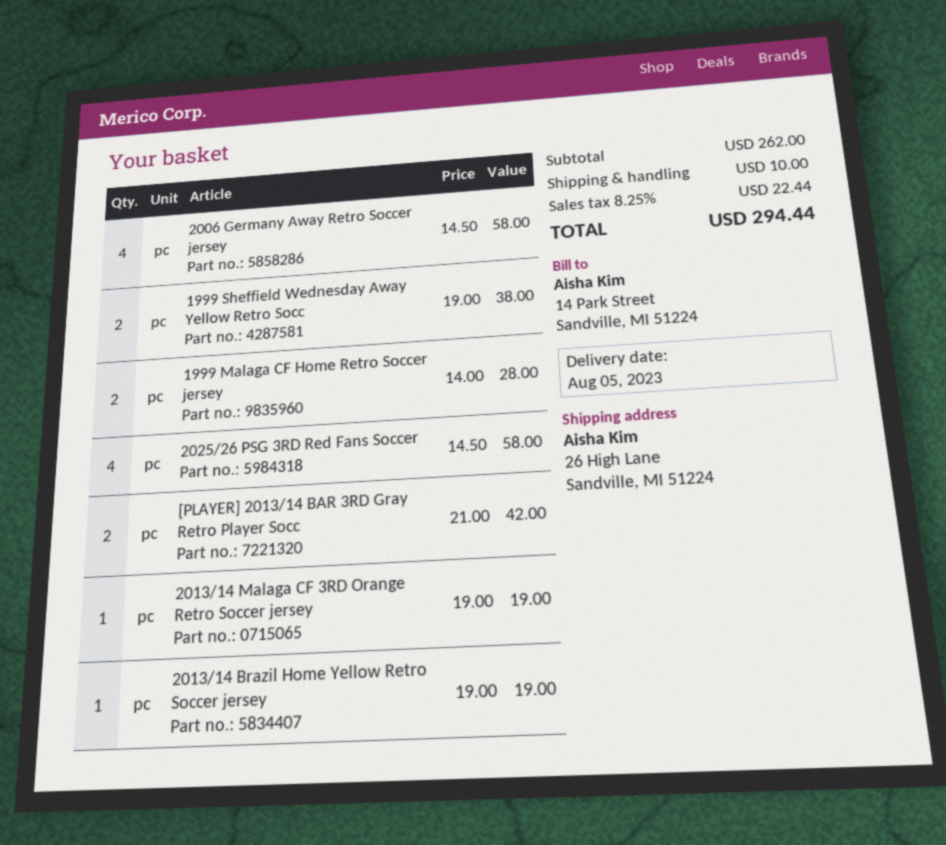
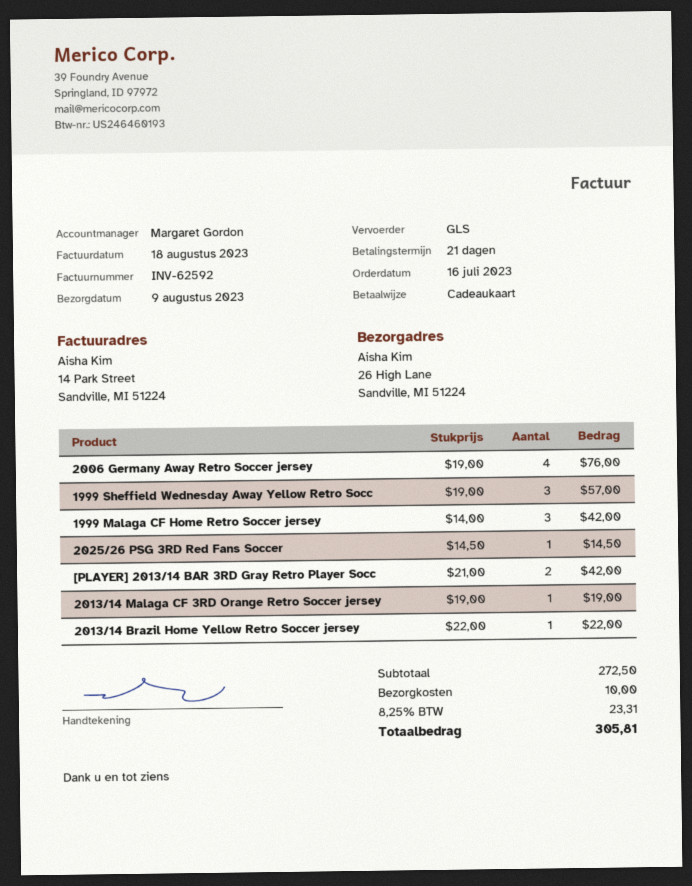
delivery date: 2023-08-05 -> 2023-08-09
2006 Germany Away Retro Soccer jersey: 4 x 14.50 = 58.00 -> 4 x 19.00 = 76.00
1999 Sheffield Wednesday Away Yellow Retro Socc: 2 x 19.00 = 38.00 -> 3 x 19.00 = 57.00
1999 Malaga CF Home Retro Soccer jersey: 2 x 14.00 = 28.00 -> 3 x 14.00 = 42.00
2025/26 PSG 3RD Red Fans Soccer: 4 x 14.50 = 58.00 -> 1 x 14.50 = 14.50
2013/14 Brazil Home Yellow Retro Soccer jersey: 1 x 19.00 = 19.00 -> 1 x 22.00 = 22.00
subtotal: 262.00 -> 272.50
tax: 8.25% = 22.44 -> 8.25% = 23.31
total: 294.44 -> 305.81

